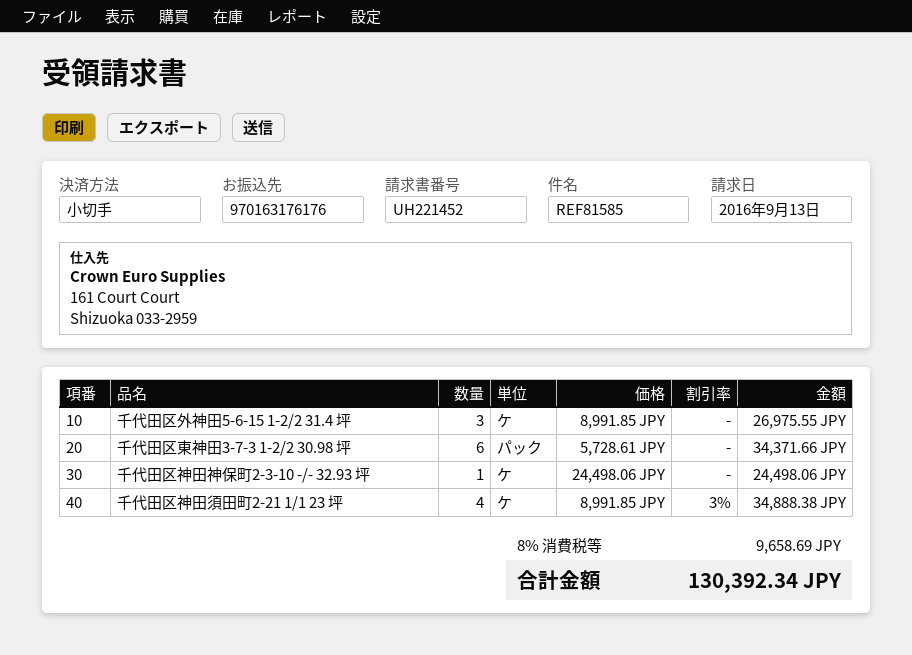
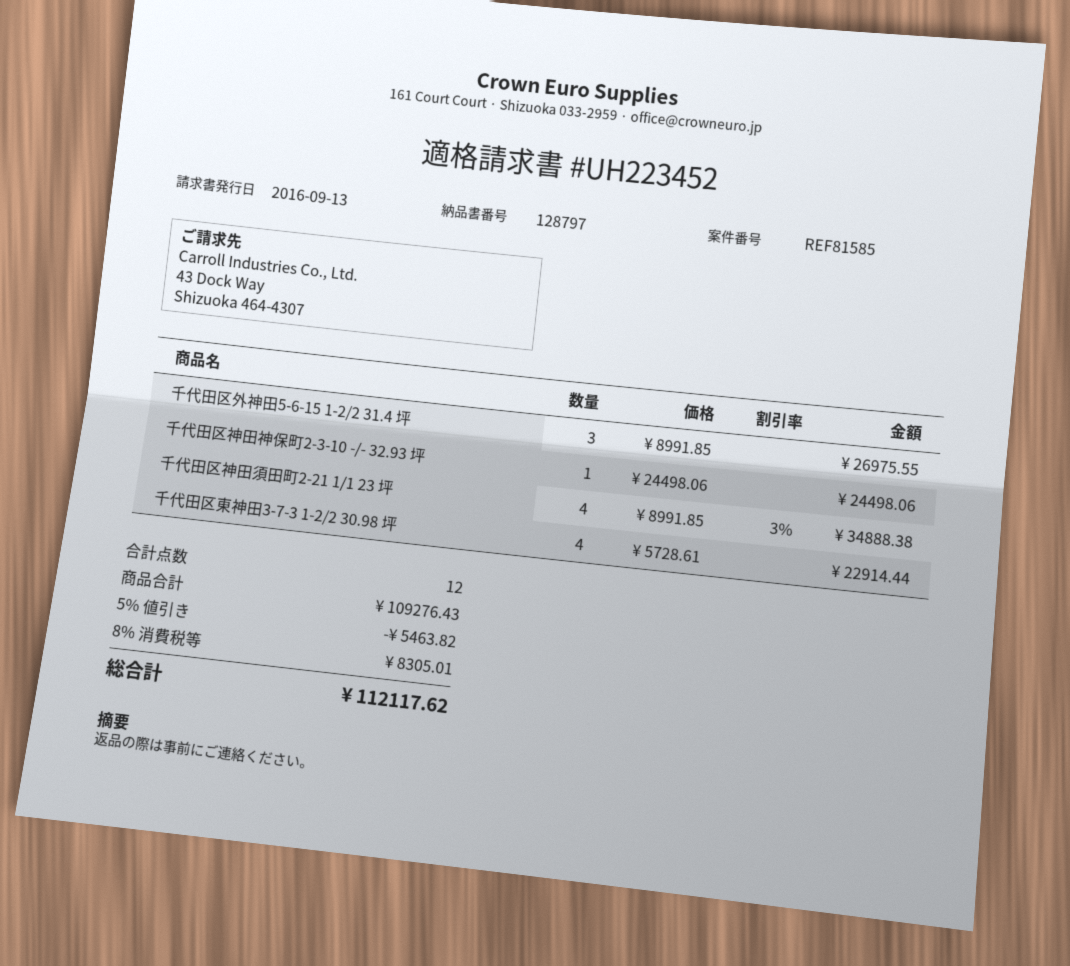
invoice number: UH221452 -> UH223452
千代田区東神田3-7-3 1-2/2 30.98 坪: 6 x 5728.61 = 34371.66 -> 4 x 5728.61 = 22914.44
discount: none -> 5% = 5463.82
tax: 8% = 9658.69 -> 8% = 8305.01
total: 130392.34 -> 112117.62

